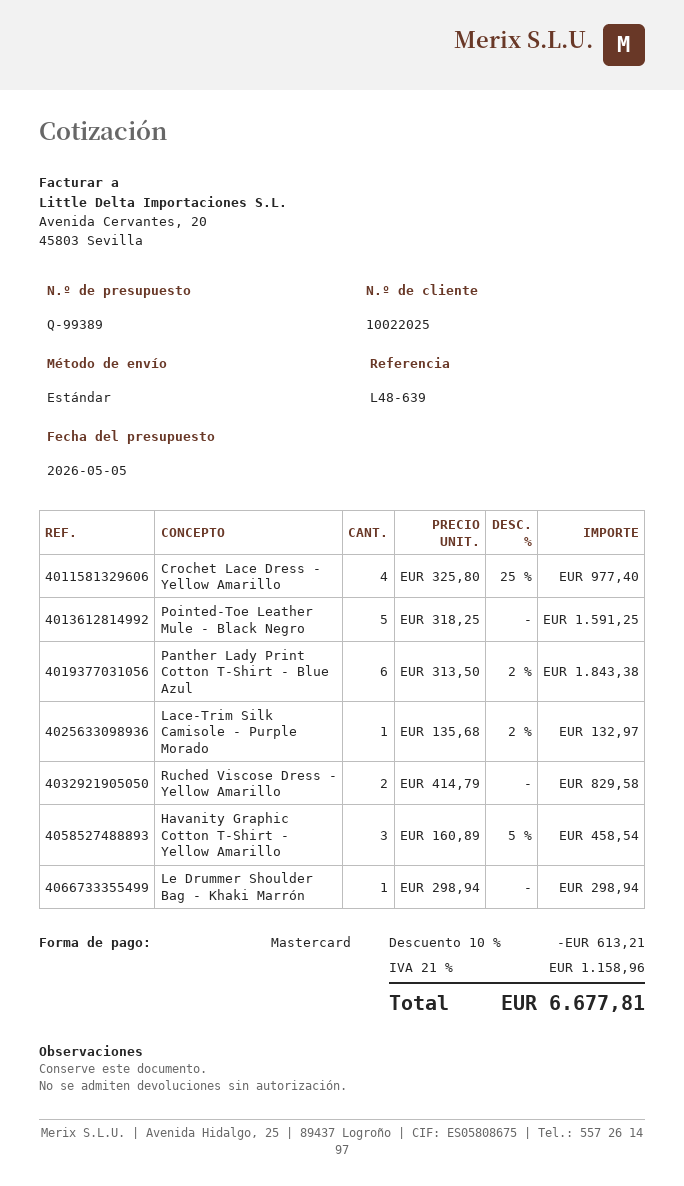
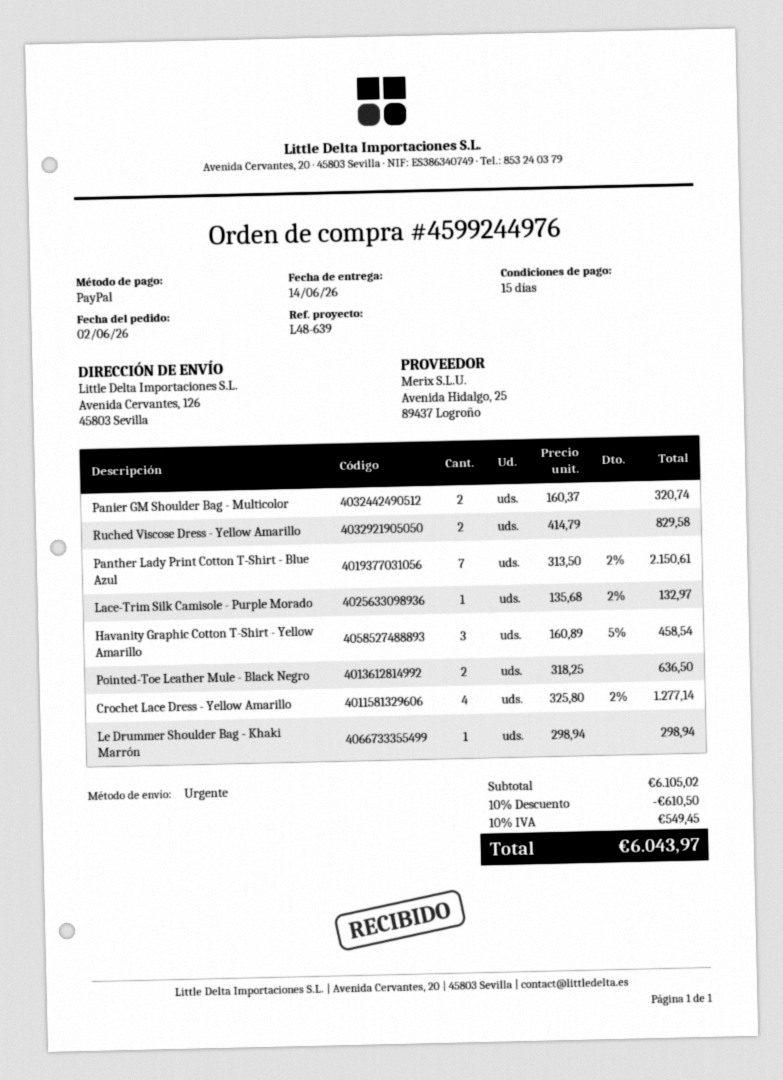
payment method: Mastercard -> PayPal
shipping method: standard -> express
Crochet Lace Dress - Yellow Amarillo: 4 x 325.80 - 25% = 977.40 -> 4 x 325.80 - 2% = 1277.14
Pointed-Toe Leather Mule - Black Negro: 5 x 318.25 = 1591.25 -> 2 x 318.25 = 636.50
Panther Lady Print Cotton T-Shirt - Blue Azul: 6 x 313.50 - 2% = 1843.38 -> 7 x 313.50 - 2% = 2150.61
Panier GM Shoulder Bag - Multicolor: none -> 2 x 160.37 = 320.74
discount: 10% = 613.21 -> 10% = 610.50
tax: 21% = 1158.96 -> 10% = 549.45
total: 6677.81 -> 6043.97

